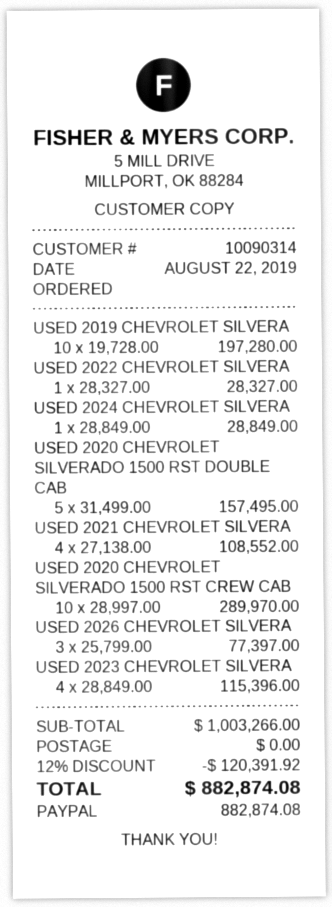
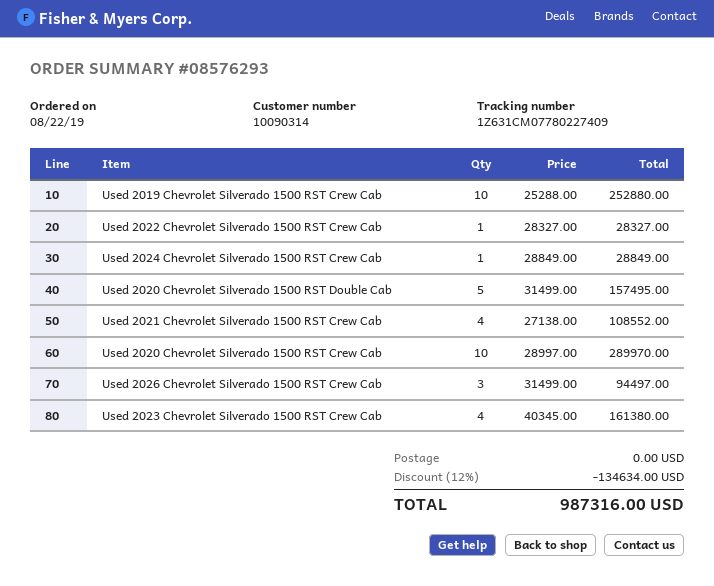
USED 2019 CHEVROLET SILVERA: 10 x 19728.00 = 197280.00 -> 10 x 25288.00 = 252880.00
USED 2026 CHEVROLET SILVERA: 3 x 25799.00 = 77397.00 -> 3 x 31499.00 = 94497.00
USED 2023 CHEVROLET SILVERA: 4 x 28849.00 = 115396.00 -> 4 x 40345.00 = 161380.00
discount: 12% = 120391.92 -> 12% = 134634.00
total: 882874.08 -> 987316.00

